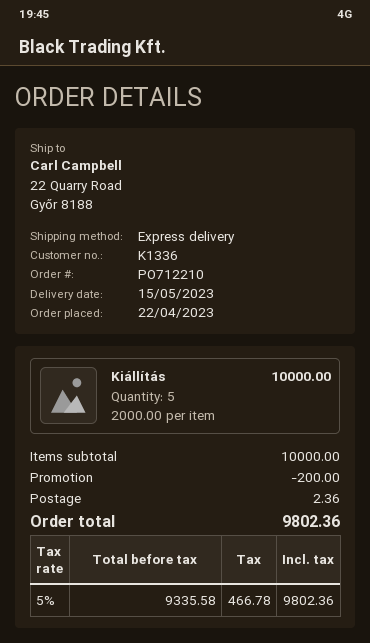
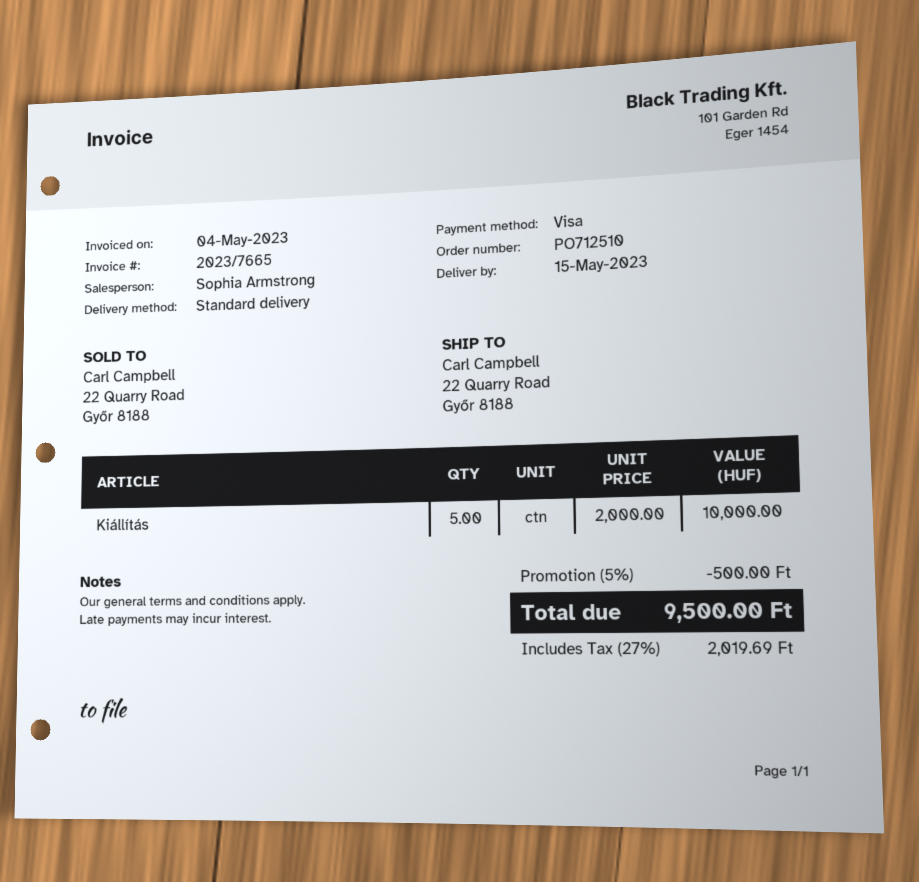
order number: PO712210 -> PO712510
shipping method: express -> standard
discount: 200.00 -> 500.00
shipping: 2.36 -> none
tax: 5% = 466.78 -> 27% = 2019.69
total: 9802.36 -> 9500.00

